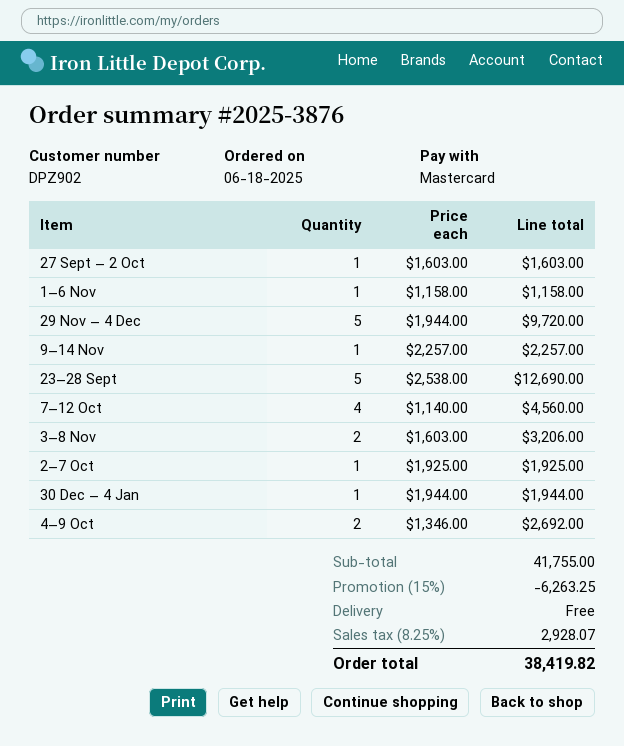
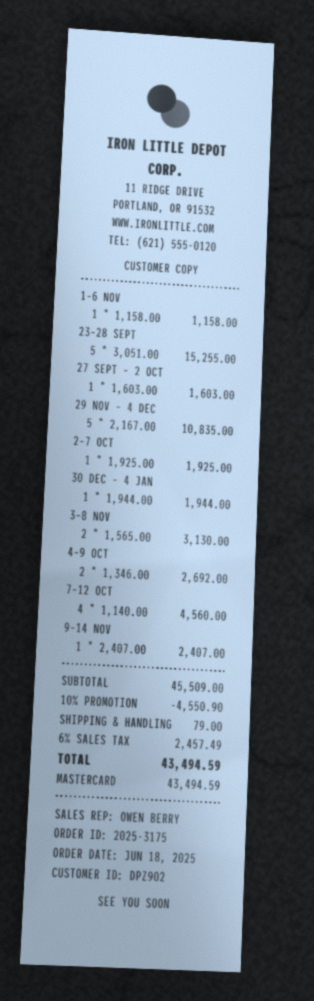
order number: 2025-3876 -> 2025-3175
29 Nov – 4 Dec: 5 x 1944.00 = 9720.00 -> 5 x 2167.00 = 10835.00
9–14 Nov: 1 x 2257.00 = 2257.00 -> 1 x 2407.00 = 2407.00
23–28 Sept: 5 x 2538.00 = 12690.00 -> 5 x 3051.00 = 15255.00
3–8 Nov: 2 x 1603.00 = 3206.00 -> 2 x 1565.00 = 3130.00
subtotal: 41755.00 -> 45509.00
discount: 15% = 6263.25 -> 10% = 4550.90
shipping: 0.00 -> 79.00
tax: 8.25% = 2928.07 -> 6% = 2457.49
total: 38419.82 -> 43494.59

